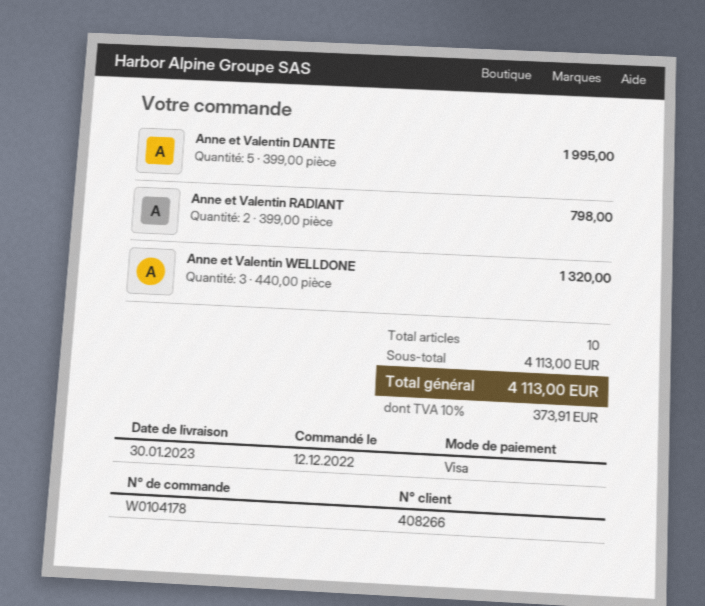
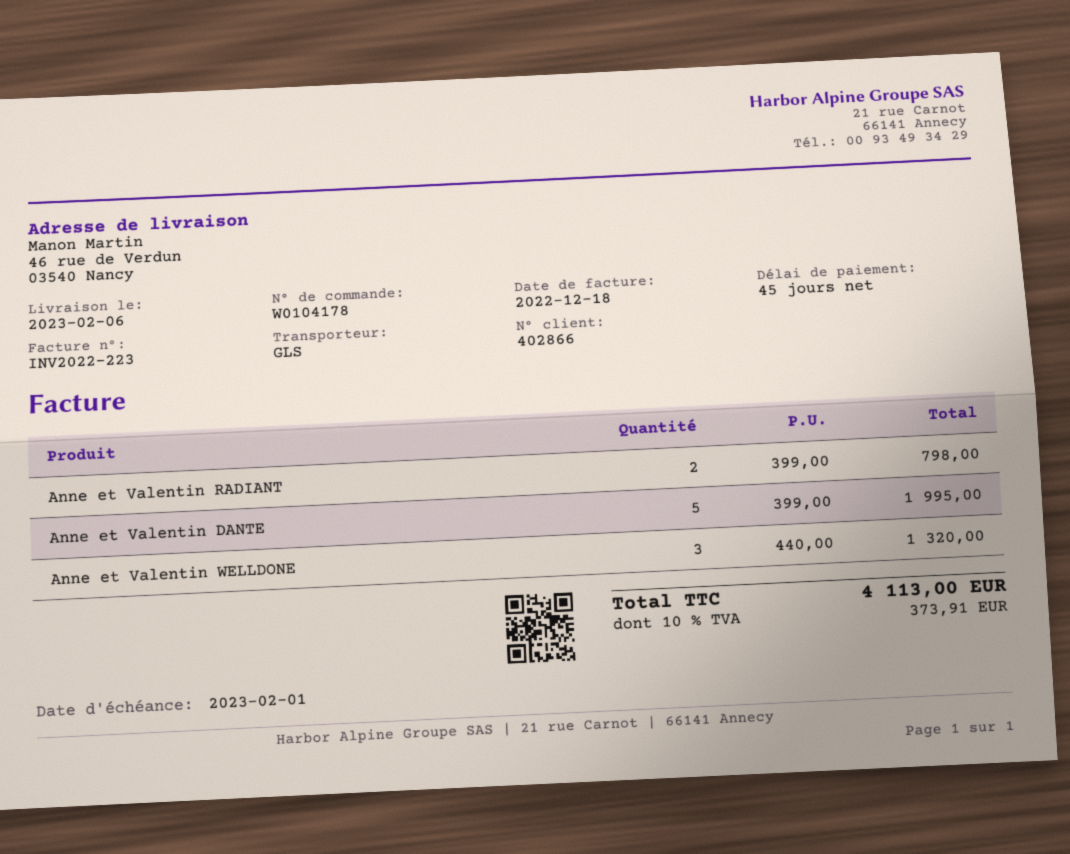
delivery date: 2023-01-30 -> 2023-02-06
customer number: 408266 -> 402866

